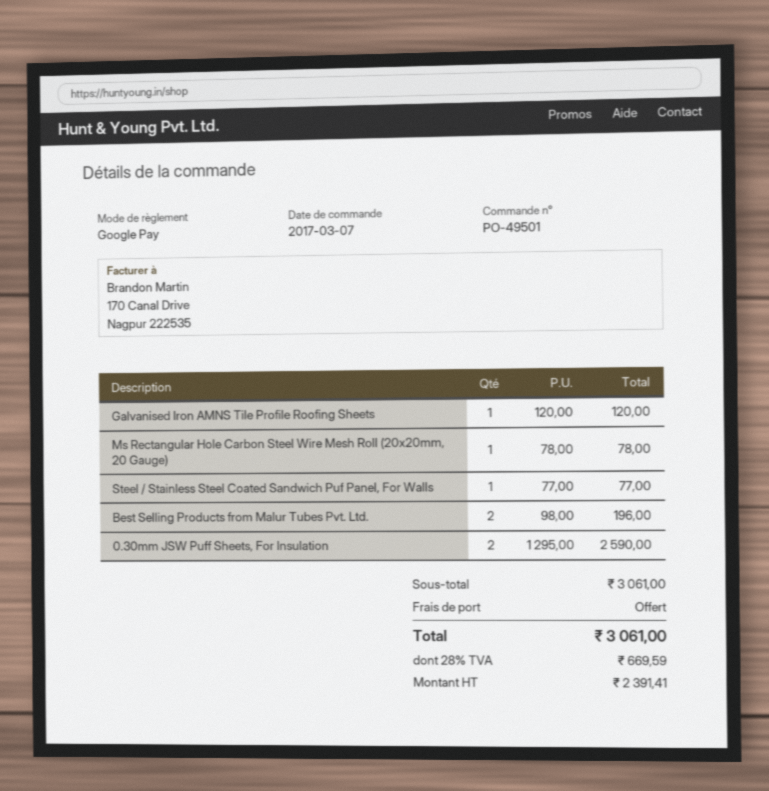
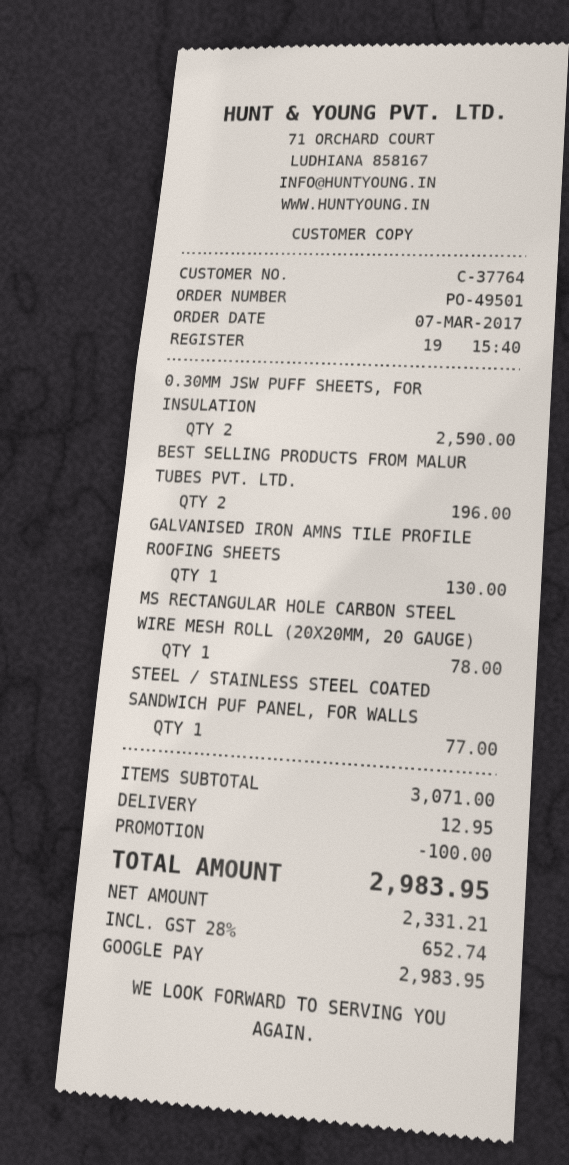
Galvanised Iron AMNS Tile Profile Roofing Sheets: 1 for 120.00 -> 1 for 130.00
subtotal: 3061.00 -> 3071.00
discount: none -> 100.00
shipping: 0.00 -> 12.95
net: 2391.41 -> 2331.21
tax: 28% = 669.59 -> 28% = 652.74
total: 3061.00 -> 2983.95

